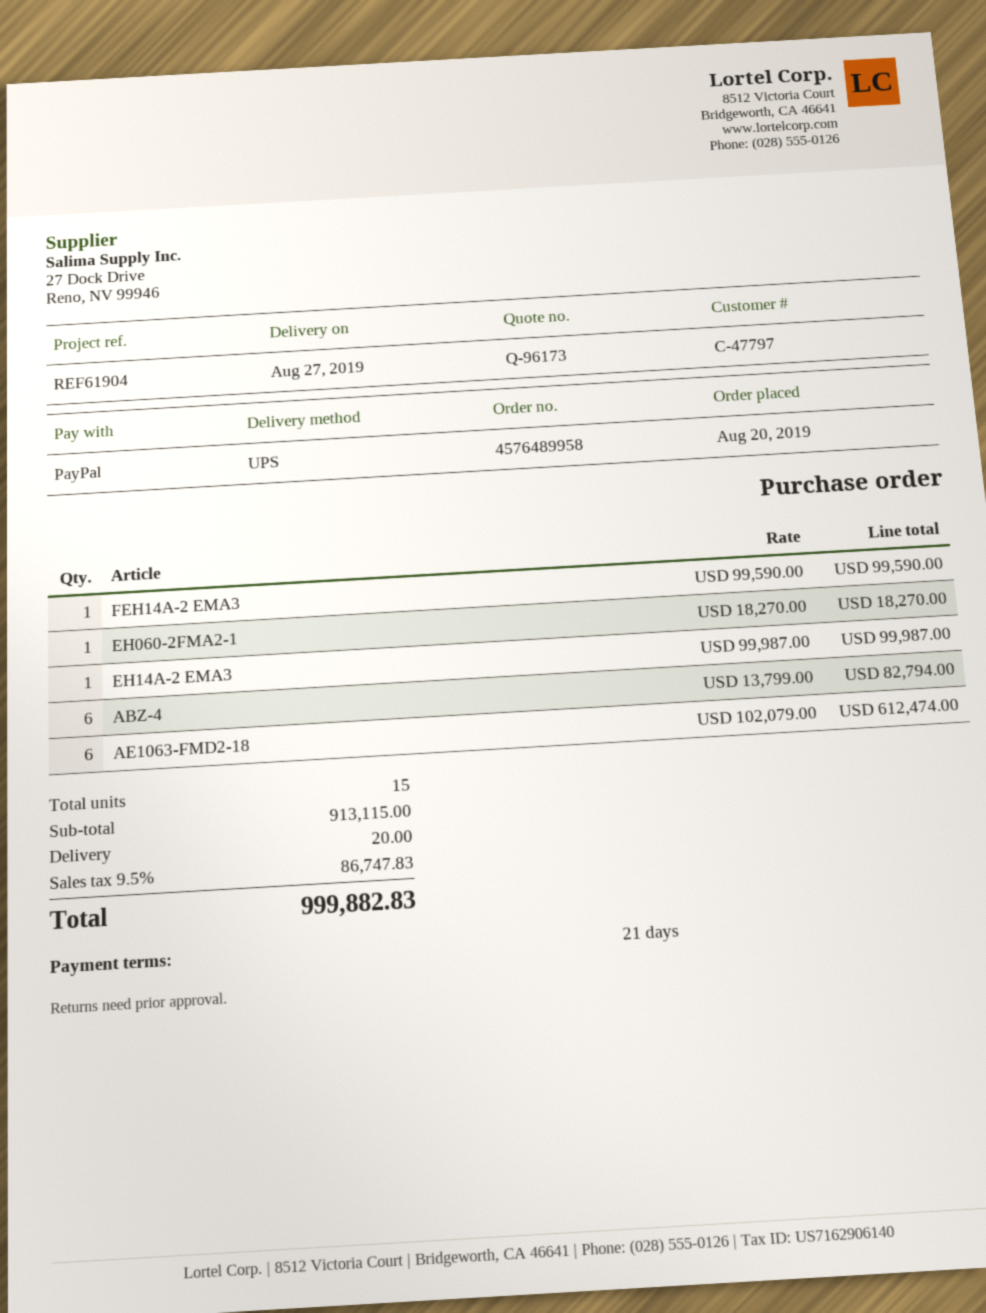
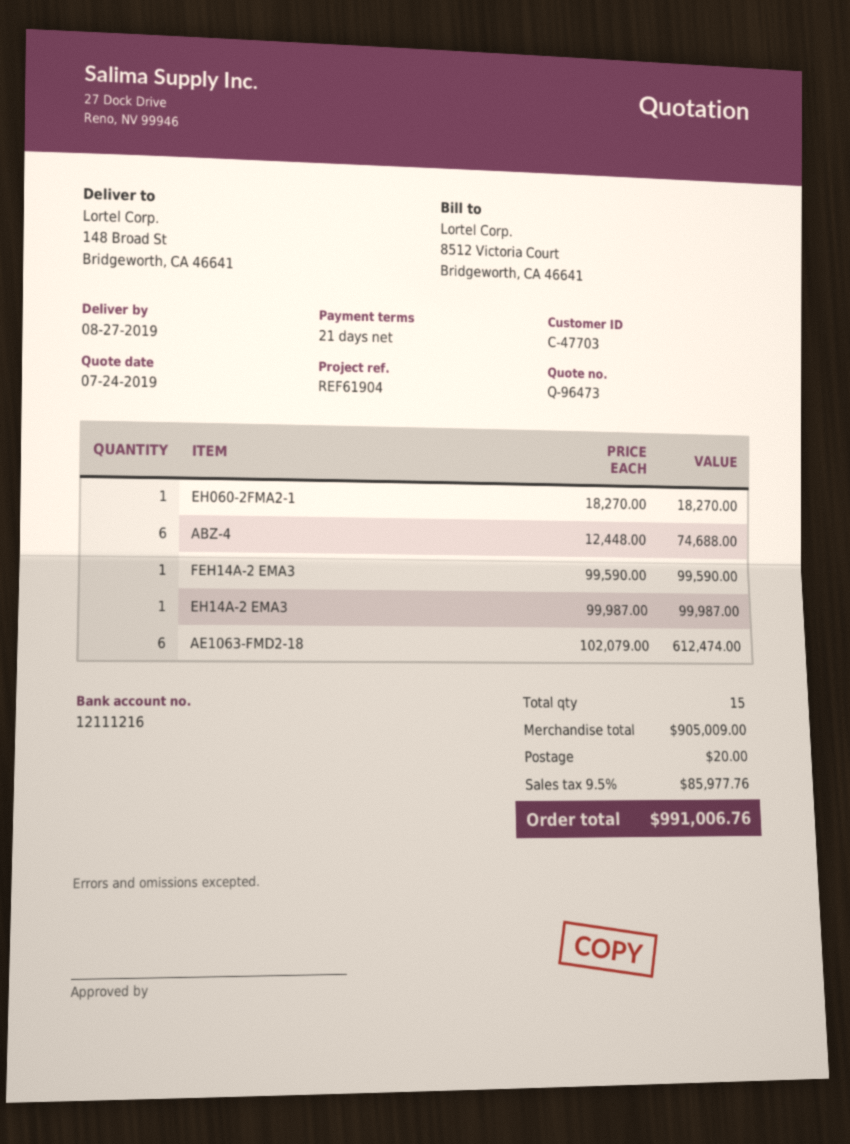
quote number: Q-96173 -> Q-96473
customer number: C-47797 -> C-47703
ABZ-4: 6 x 13799.00 = 82794.00 -> 6 x 12448.00 = 74688.00
subtotal: 913115.00 -> 905009.00
tax: 9.5% = 86747.83 -> 9.5% = 85977.76
total: 999882.83 -> 991006.76

